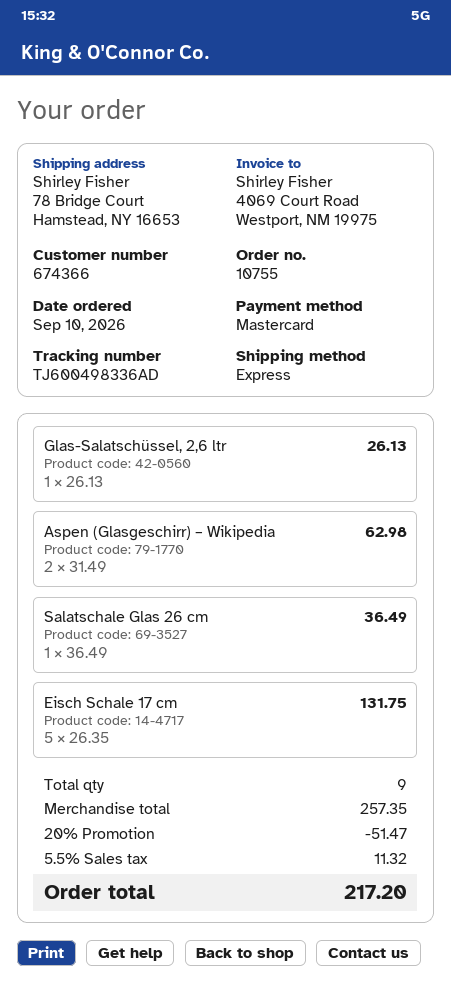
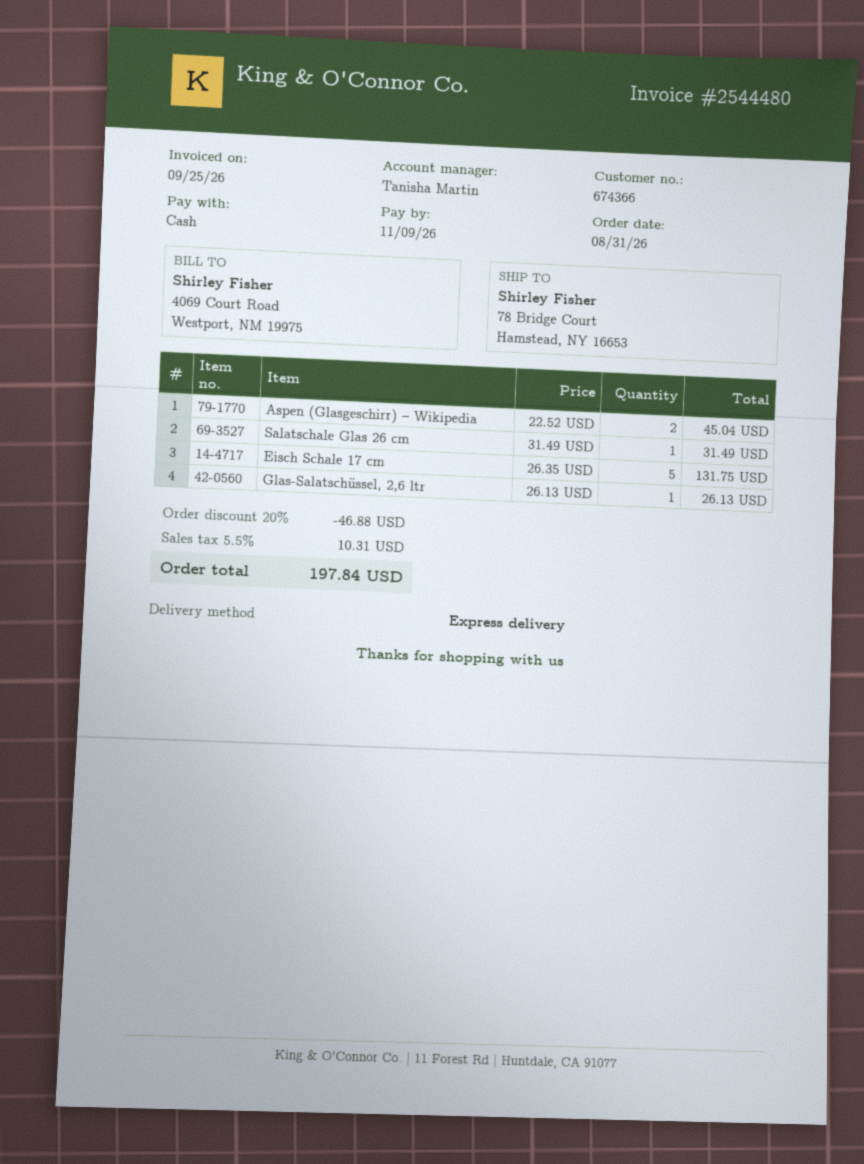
order date: 2026-09-10 -> 2026-08-31
payment method: Mastercard -> cash
Aspen (Glasgeschirr) – Wikipedia: 2 x 31.49 = 62.98 -> 2 x 22.52 = 45.04
Salatschale Glas 26 cm: 1 x 36.49 = 36.49 -> 1 x 31.49 = 31.49
discount: 20% = 51.47 -> 20% = 46.88
tax: 5.5% = 11.32 -> 5.5% = 10.31
total: 217.20 -> 197.84

